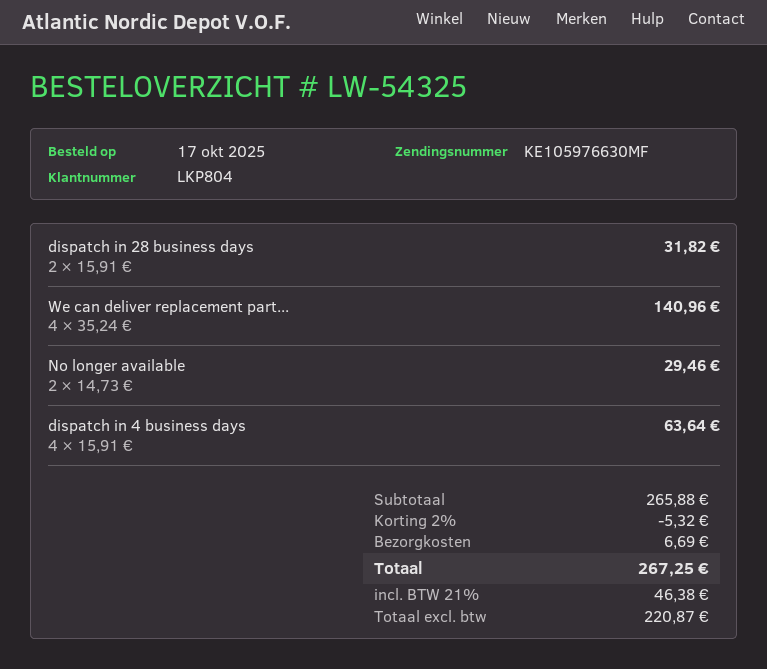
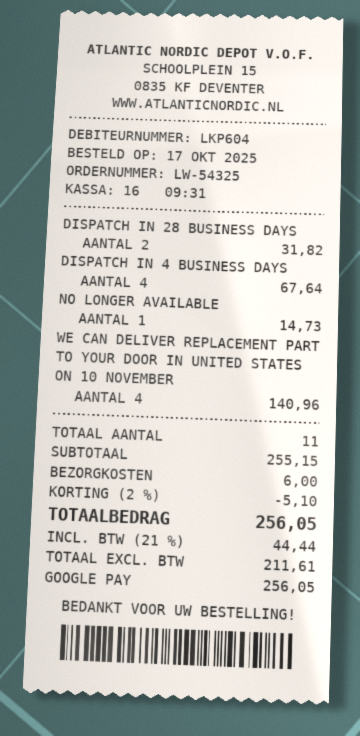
customer number: LKP804 -> LKP604
No longer available: 2 for 29.46 -> 1 for 14.73
dispatch in 4 business days: 4 for 63.64 -> 4 for 67.64
subtotal: 265.88 -> 255.15
discount: 2% = 5.32 -> 2% = 5.10
shipping: 6.69 -> 6.00
net: 220.87 -> 211.61
tax: 21% = 46.38 -> 21% = 44.44
total: 267.25 -> 256.05

